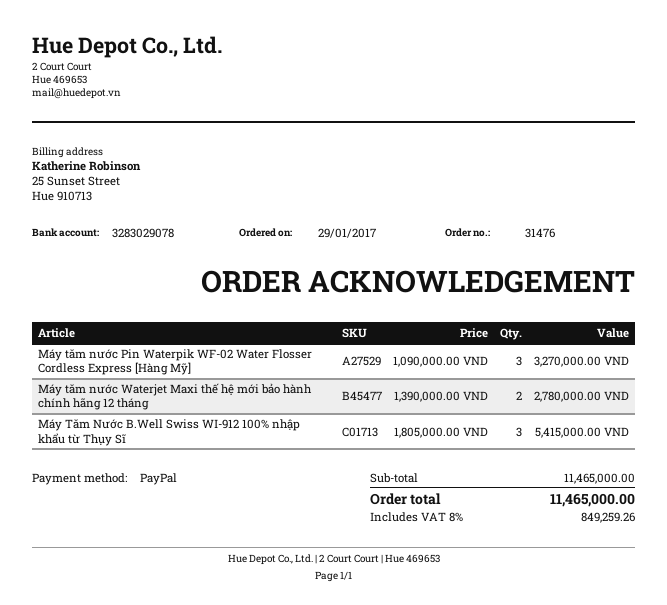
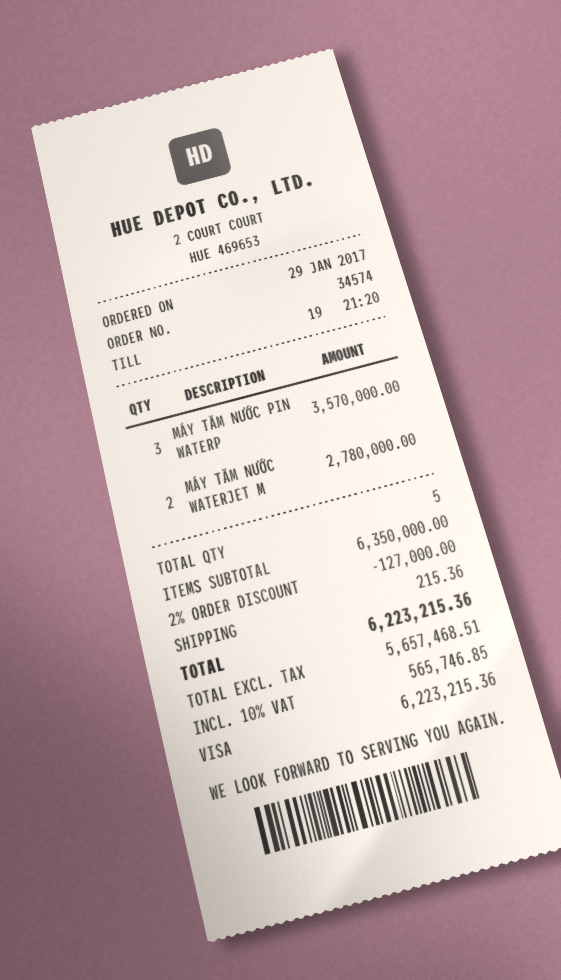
order number: 31476 -> 34574
payment method: PayPal -> Visa
Máy tăm nước Pin Waterpik WF-02 Water Flosser Cordless Express [Hàng Mỹ]: 3 for 3270000.00 -> 3 for 3570000.00
Máy Tăm Nước B.Well Swiss WI-912 100% nhập khẩu từ Thụy Sĩ: 3 for 5415000.00 -> none
subtotal: 11465000.00 -> 6350000.00
discount: none -> 2% = 127000.00
shipping: none -> 215.36
tax: 8% = 849259.26 -> 10% = 565746.85
total: 11465000.00 -> 6223215.36

